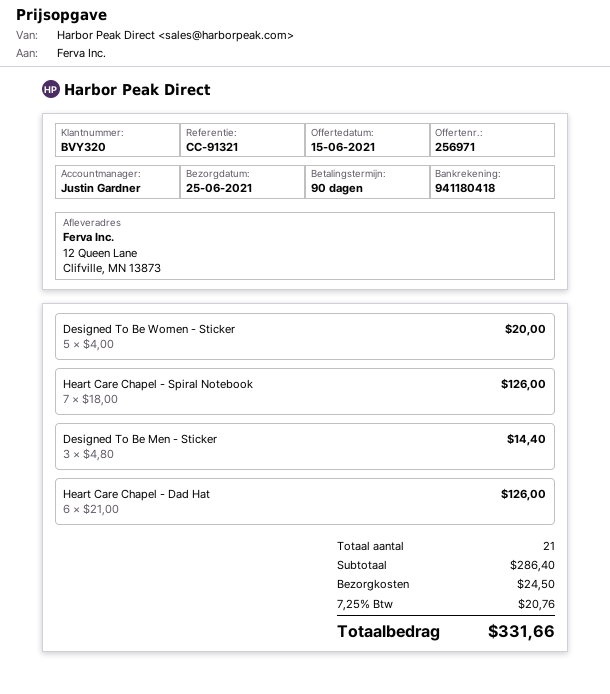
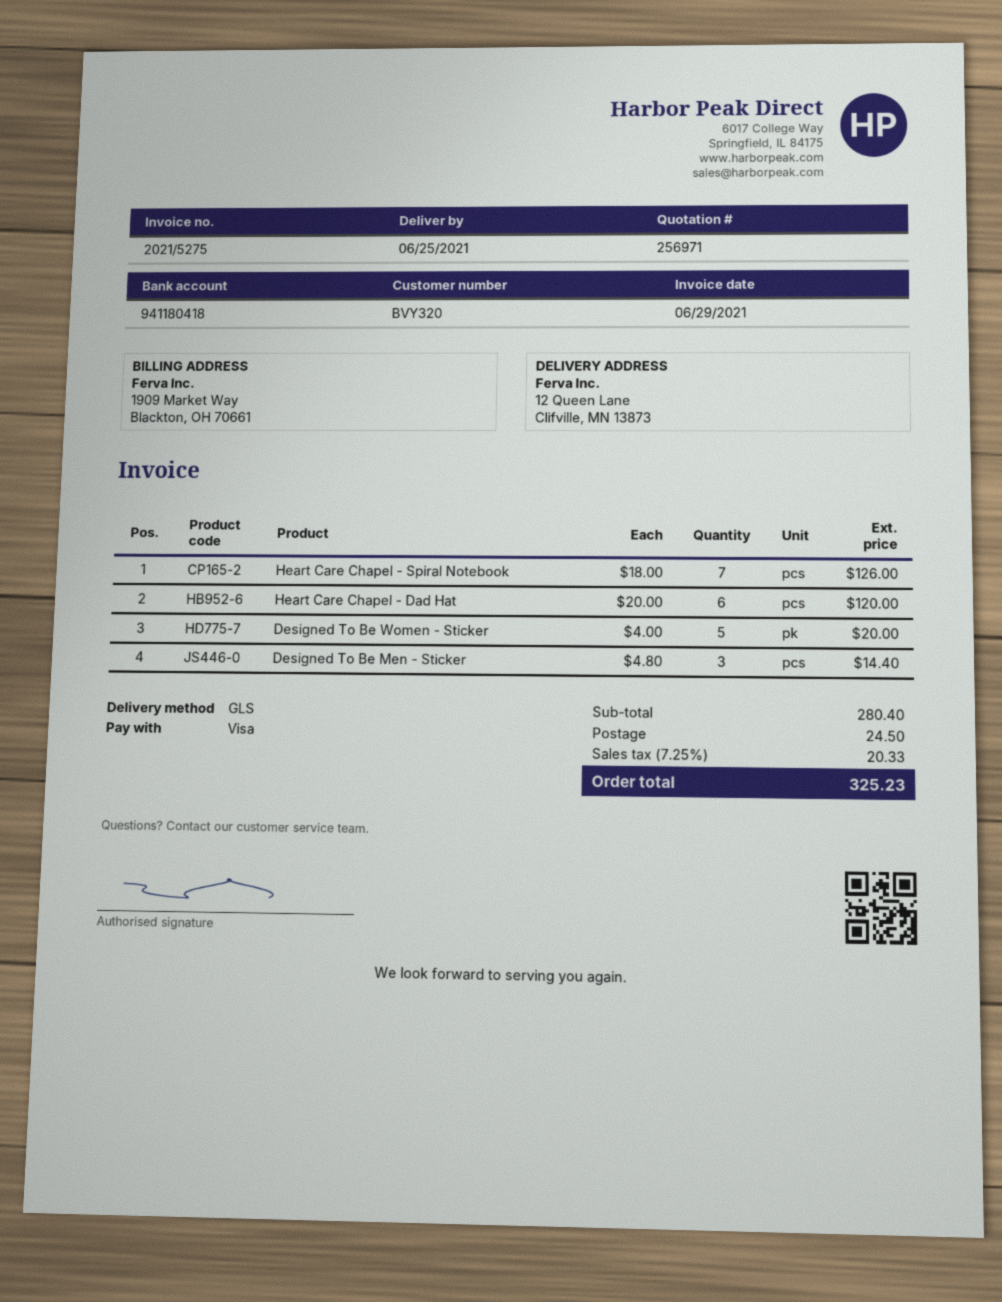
Heart Care Chapel - Dad Hat: 6 x 21.00 = 126.00 -> 6 x 20.00 = 120.00
subtotal: 286.40 -> 280.40
tax: 7.25% = 20.76 -> 7.25% = 20.33
total: 331.66 -> 325.23

